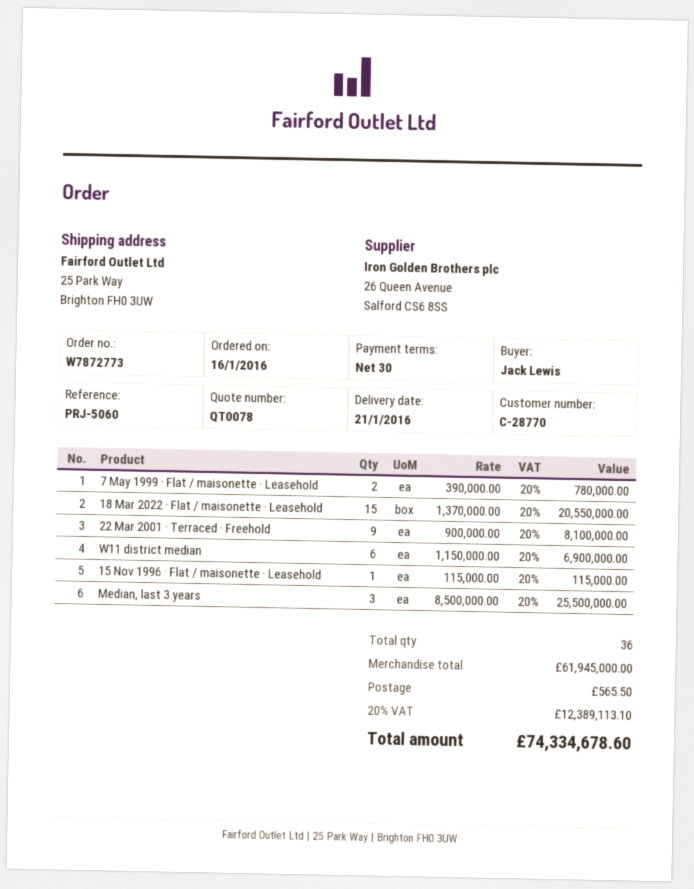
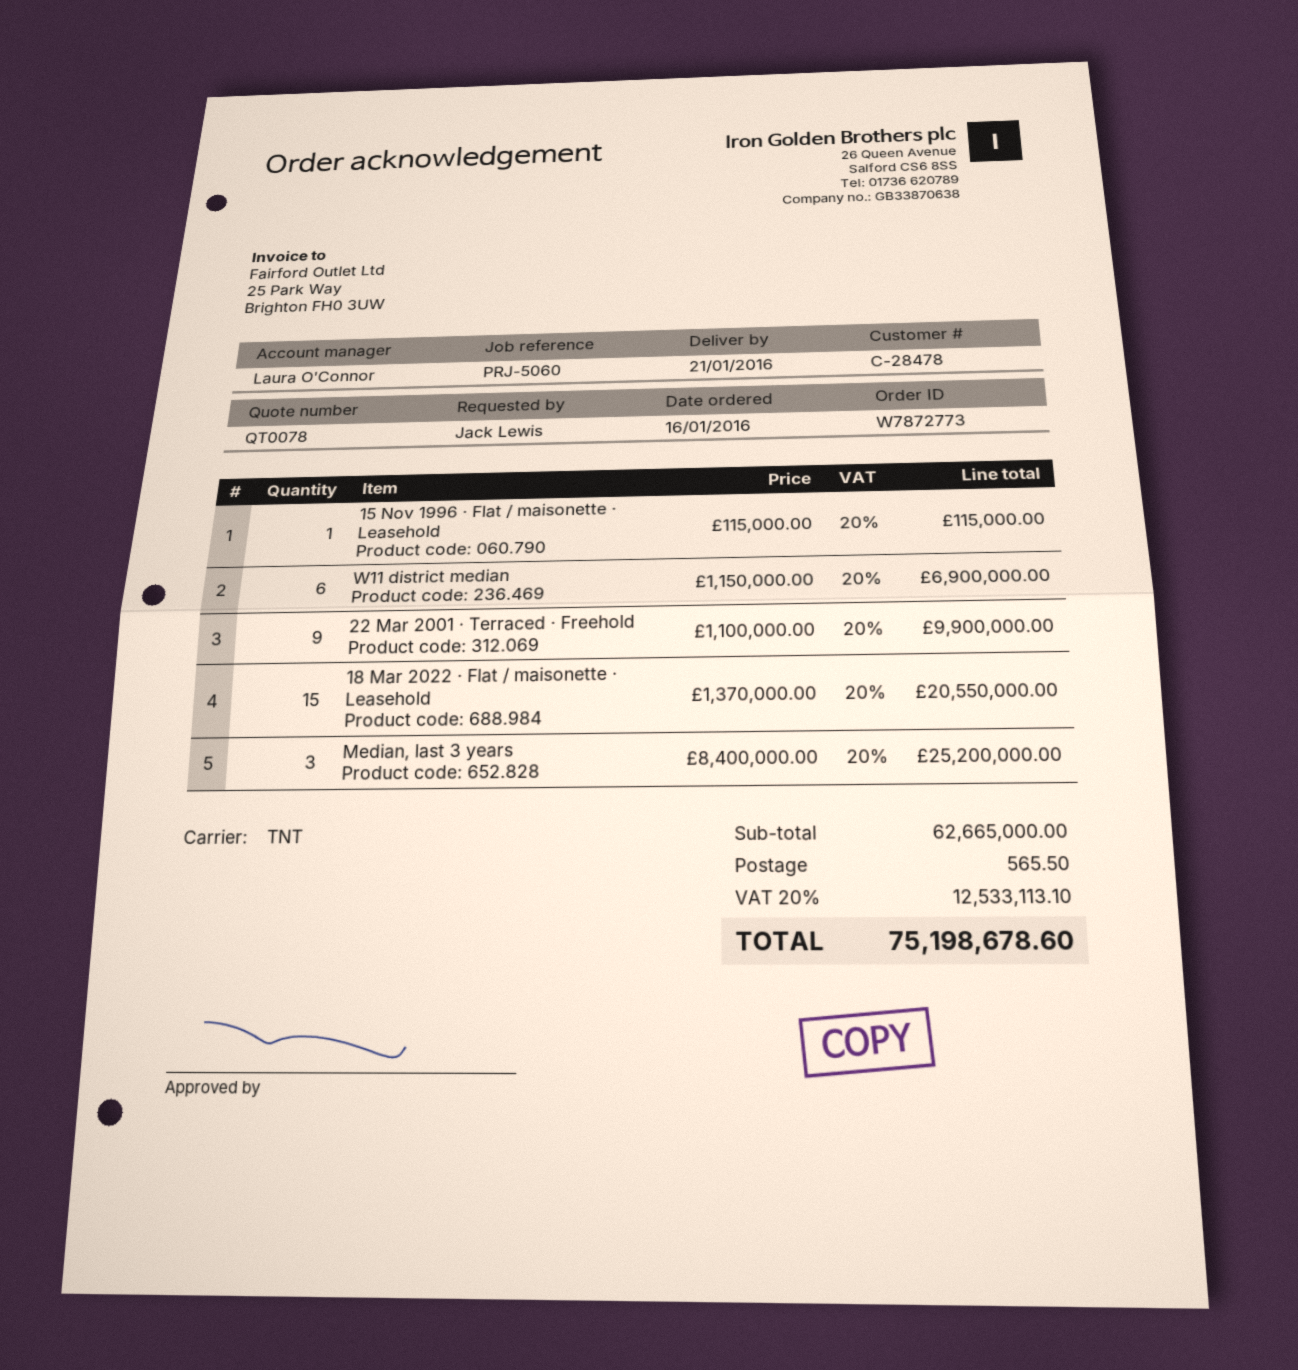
customer number: C-28770 -> C-28478
7 May 1999 · Flat / maisonette · Leasehold: 2 x 390000.00 = 780000.00 -> none
22 Mar 2001 · Terraced · Freehold: 9 x 900000.00 = 8100000.00 -> 9 x 1100000.00 = 9900000.00
Median, last 3 years: 3 x 8500000.00 = 25500000.00 -> 3 x 8400000.00 = 25200000.00
subtotal: 61945000.00 -> 62665000.00
tax: 20% = 12389113.10 -> 20% = 12533113.10
total: 74334678.60 -> 75198678.60

